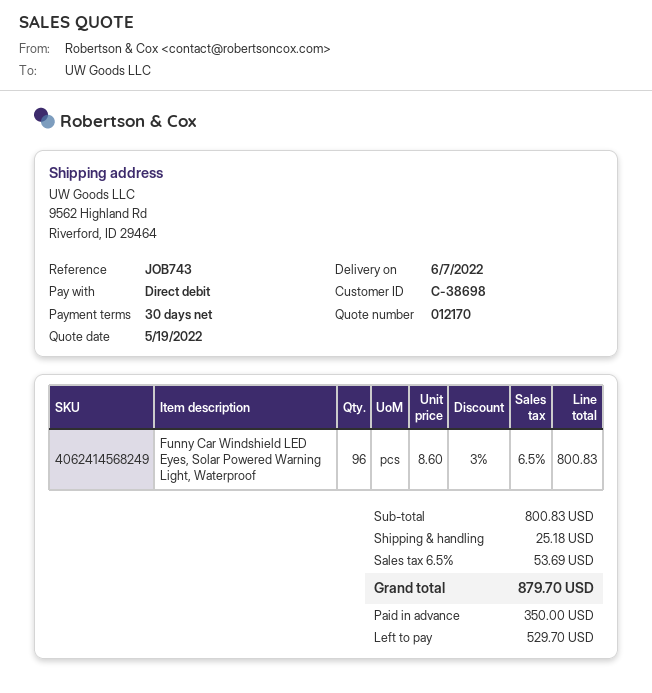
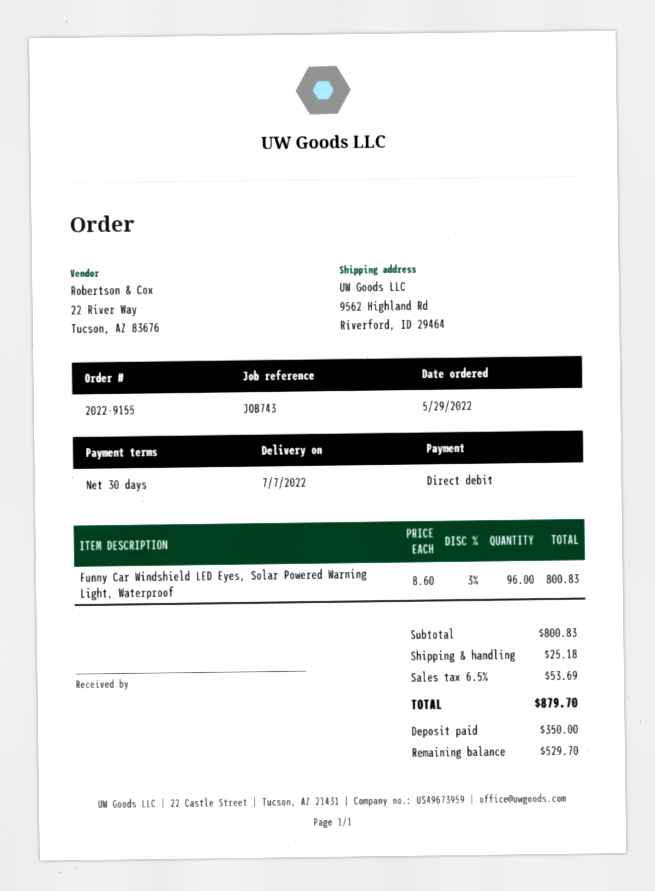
delivery date: 2022-06-07 -> 2022-07-07

